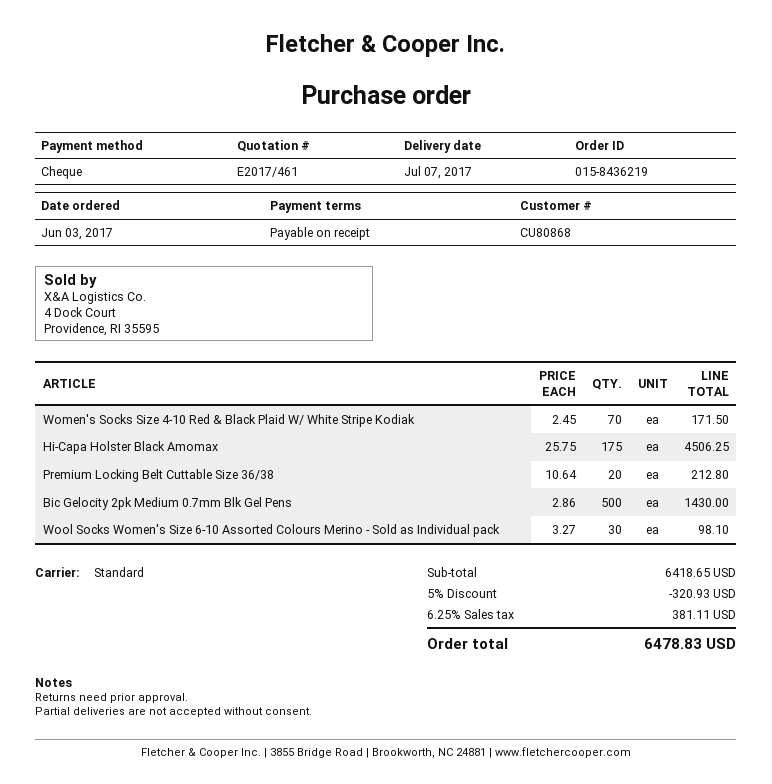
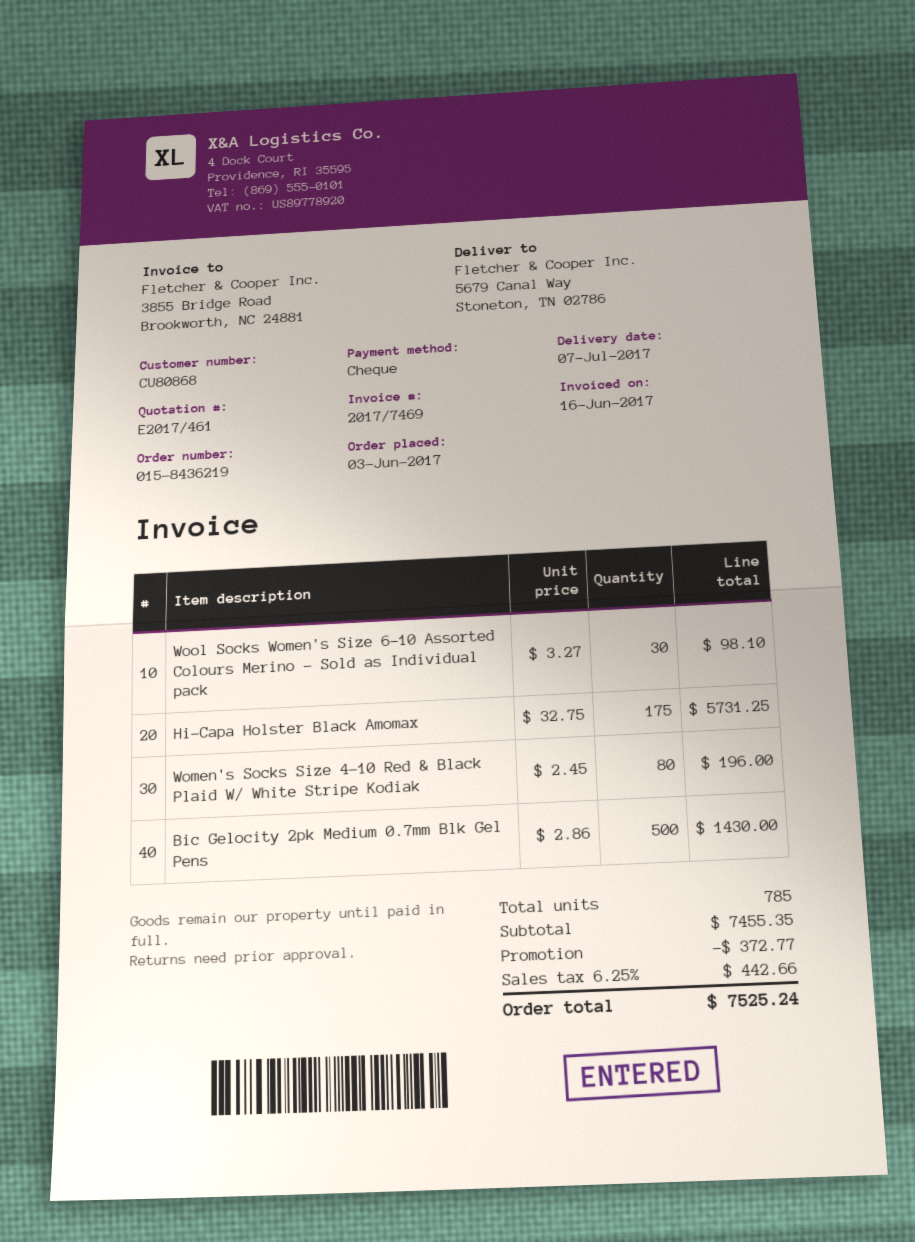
Women's Socks Size 4-10 Red & Black Plaid W/ White Stripe Kodiak: 70 x 2.45 = 171.50 -> 80 x 2.45 = 196.00
Hi-Capa Holster Black Amomax: 175 x 25.75 = 4506.25 -> 175 x 32.75 = 5731.25
Premium Locking Belt Cuttable Size 36/38: 20 x 10.64 = 212.80 -> none
subtotal: 6418.65 -> 7455.35
discount: 320.93 -> 372.77
tax: 6.25% = 381.11 -> 6.25% = 442.66
total: 6478.83 -> 7525.24

